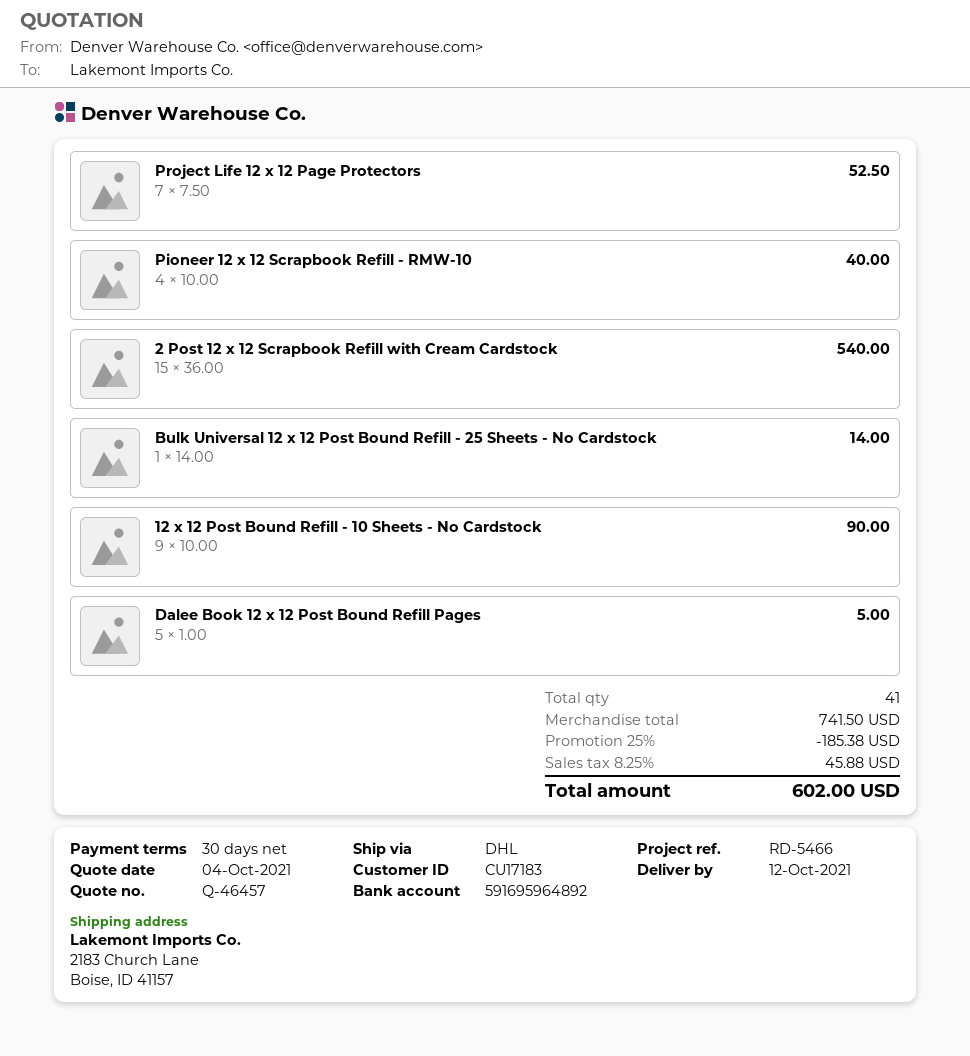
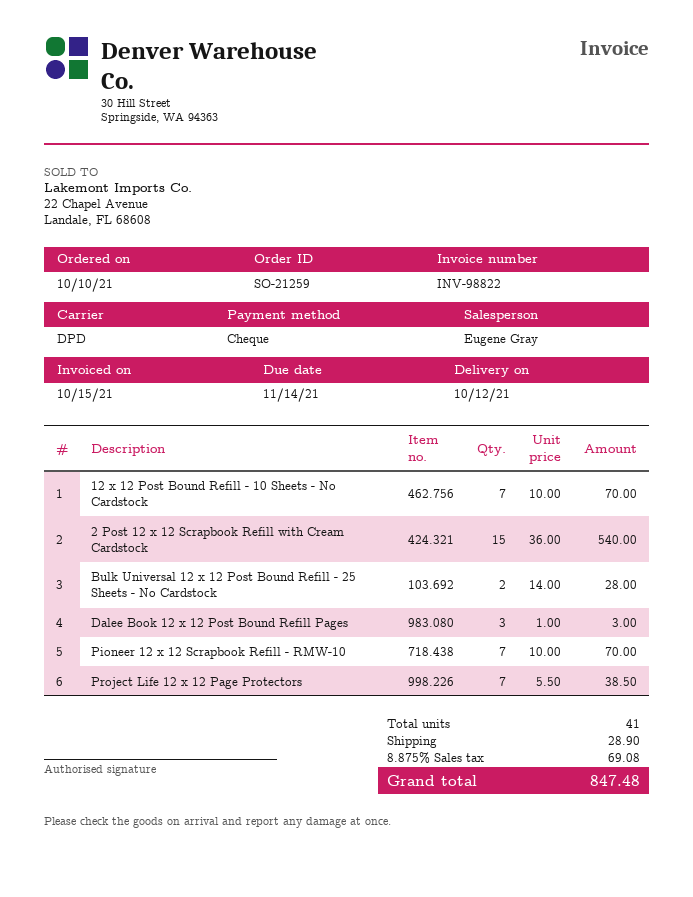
shipping method: DHL -> DPD
Project Life 12 x 12 Page Protectors: 7 x 7.50 = 52.50 -> 7 x 5.50 = 38.50
Pioneer 12 x 12 Scrapbook Refill - RMW-10: 4 x 10.00 = 40.00 -> 7 x 10.00 = 70.00
Bulk Universal 12 x 12 Post Bound Refill - 25 Sheets - No Cardstock: 1 x 14.00 = 14.00 -> 2 x 14.00 = 28.00
12 x 12 Post Bound Refill - 10 Sheets - No Cardstock: 9 x 10.00 = 90.00 -> 7 x 10.00 = 70.00
Dalee Book 12 x 12 Post Bound Refill Pages: 5 x 1.00 = 5.00 -> 3 x 1.00 = 3.00
discount: 25% = 185.38 -> none
shipping: none -> 28.90
tax: 8.25% = 45.88 -> 8.875% = 69.08
total: 602.00 -> 847.48

